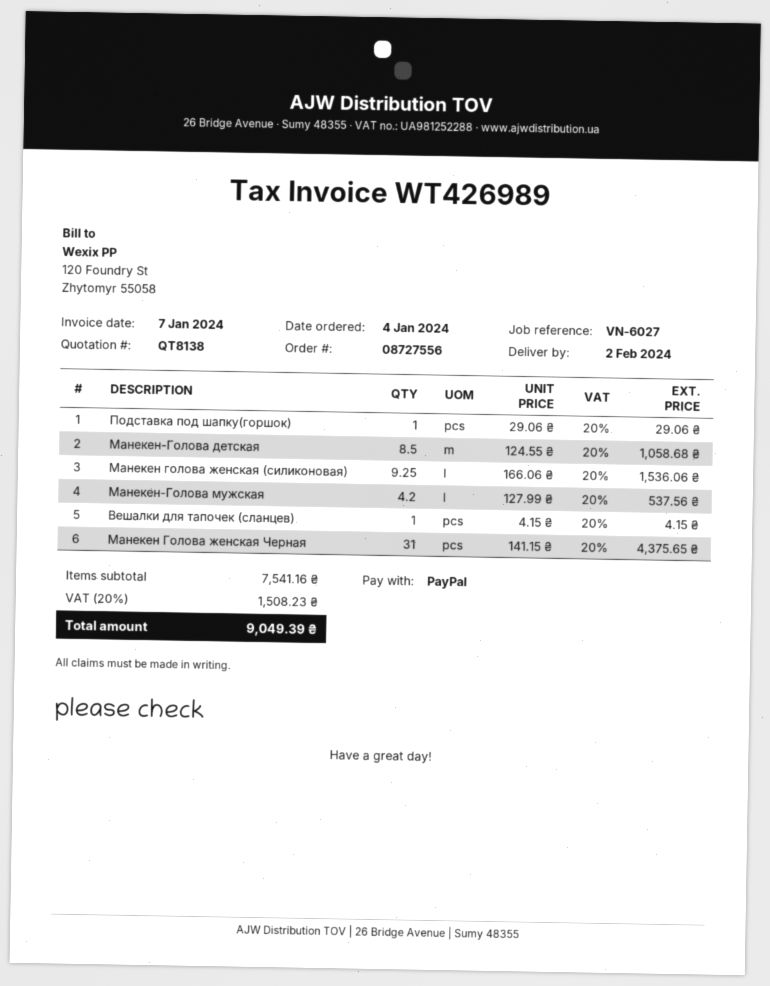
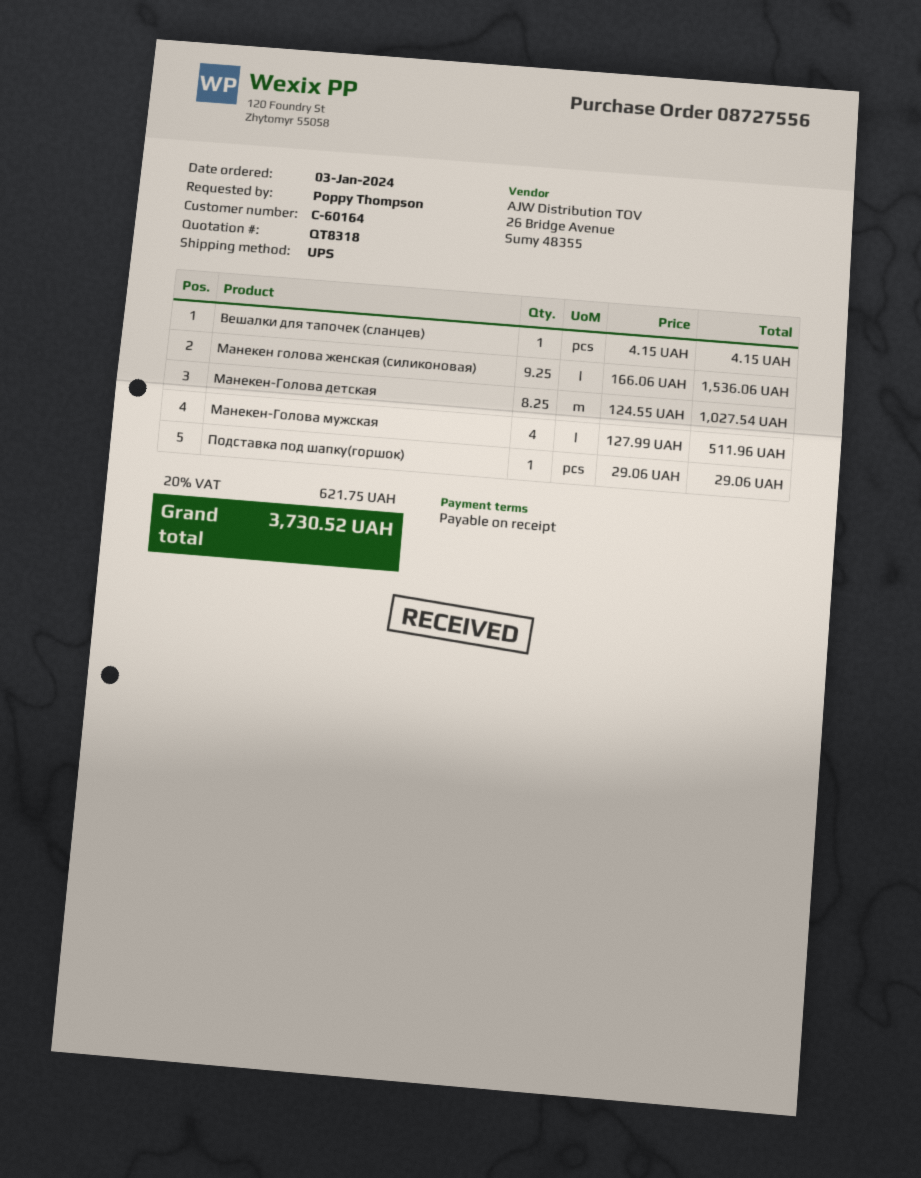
quote number: QT8138 -> QT8318
order date: 2024-01-04 -> 2024-01-03
Манекен-Голова детская: 8.5 x 124.55 = 1058.68 -> 8.25 x 124.55 = 1027.54
Манекен-Голова мужская: 4.2 x 127.99 = 537.56 -> 4 x 127.99 = 511.96
Манекен Голова женская Черная: 31 x 141.15 = 4375.65 -> none
tax: 20% = 1508.23 -> 20% = 621.75
total: 9049.39 -> 3730.52

